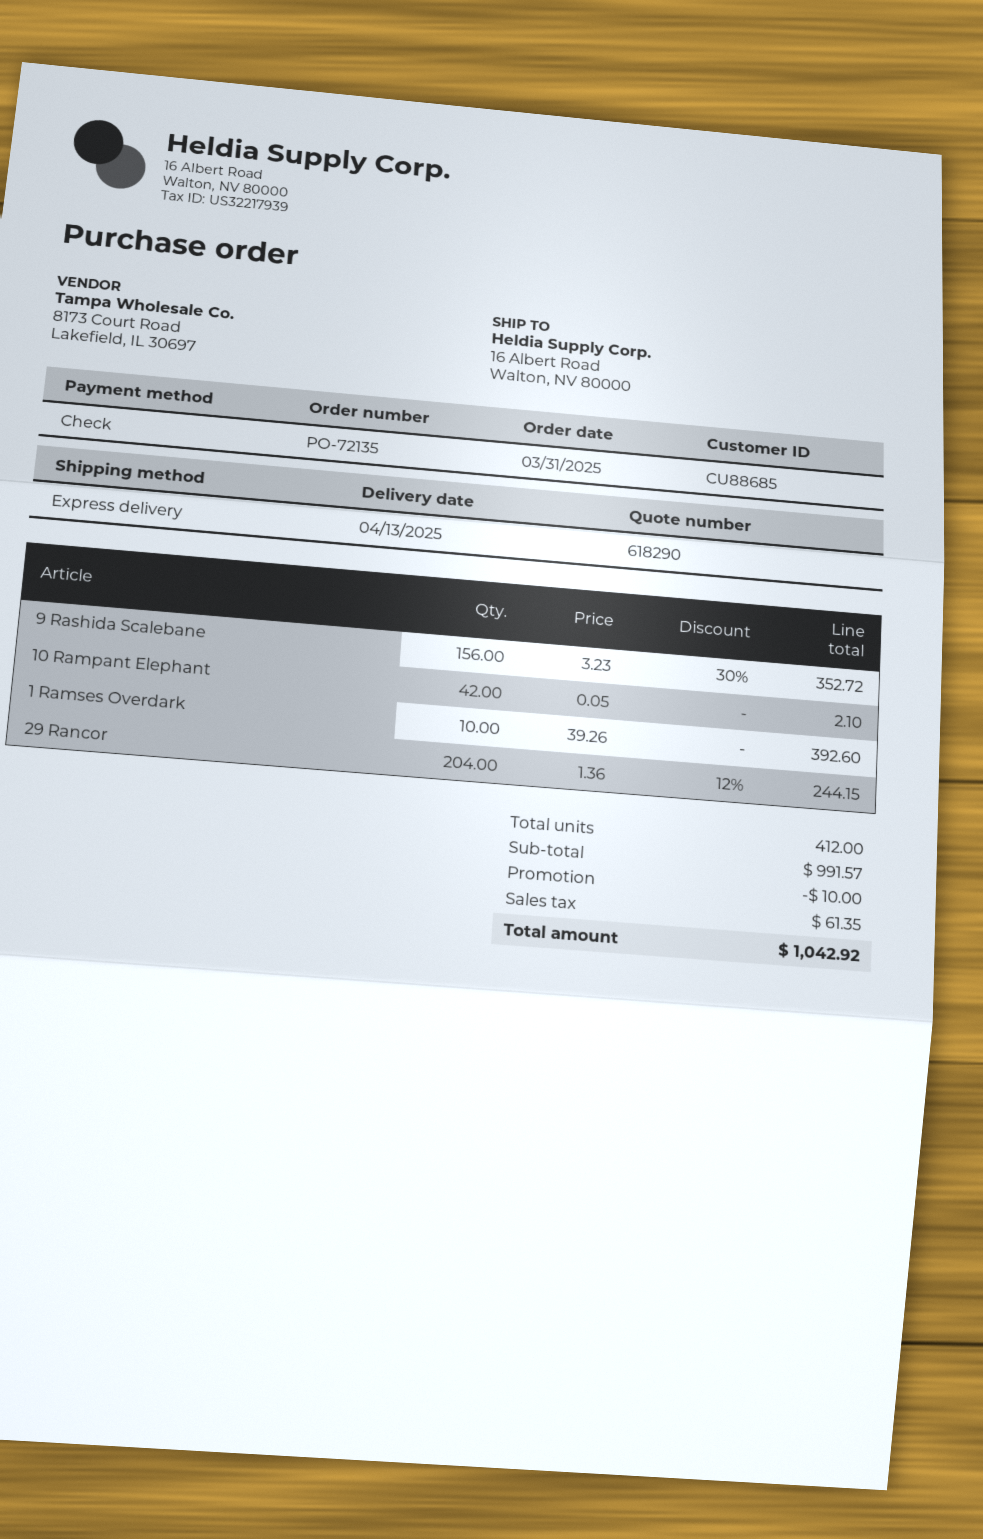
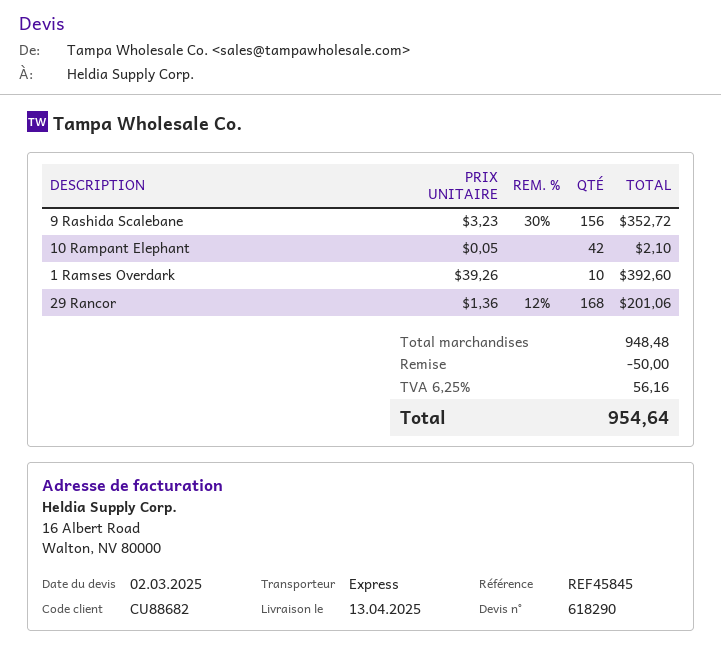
customer number: CU88685 -> CU88682
29 Rancor: 204 x 1.36 - 12% = 244.15 -> 168 x 1.36 - 12% = 201.06
subtotal: 991.57 -> 948.48
discount: 10.00 -> 50.00
tax: 61.35 -> 56.16
total: 1042.92 -> 954.64

